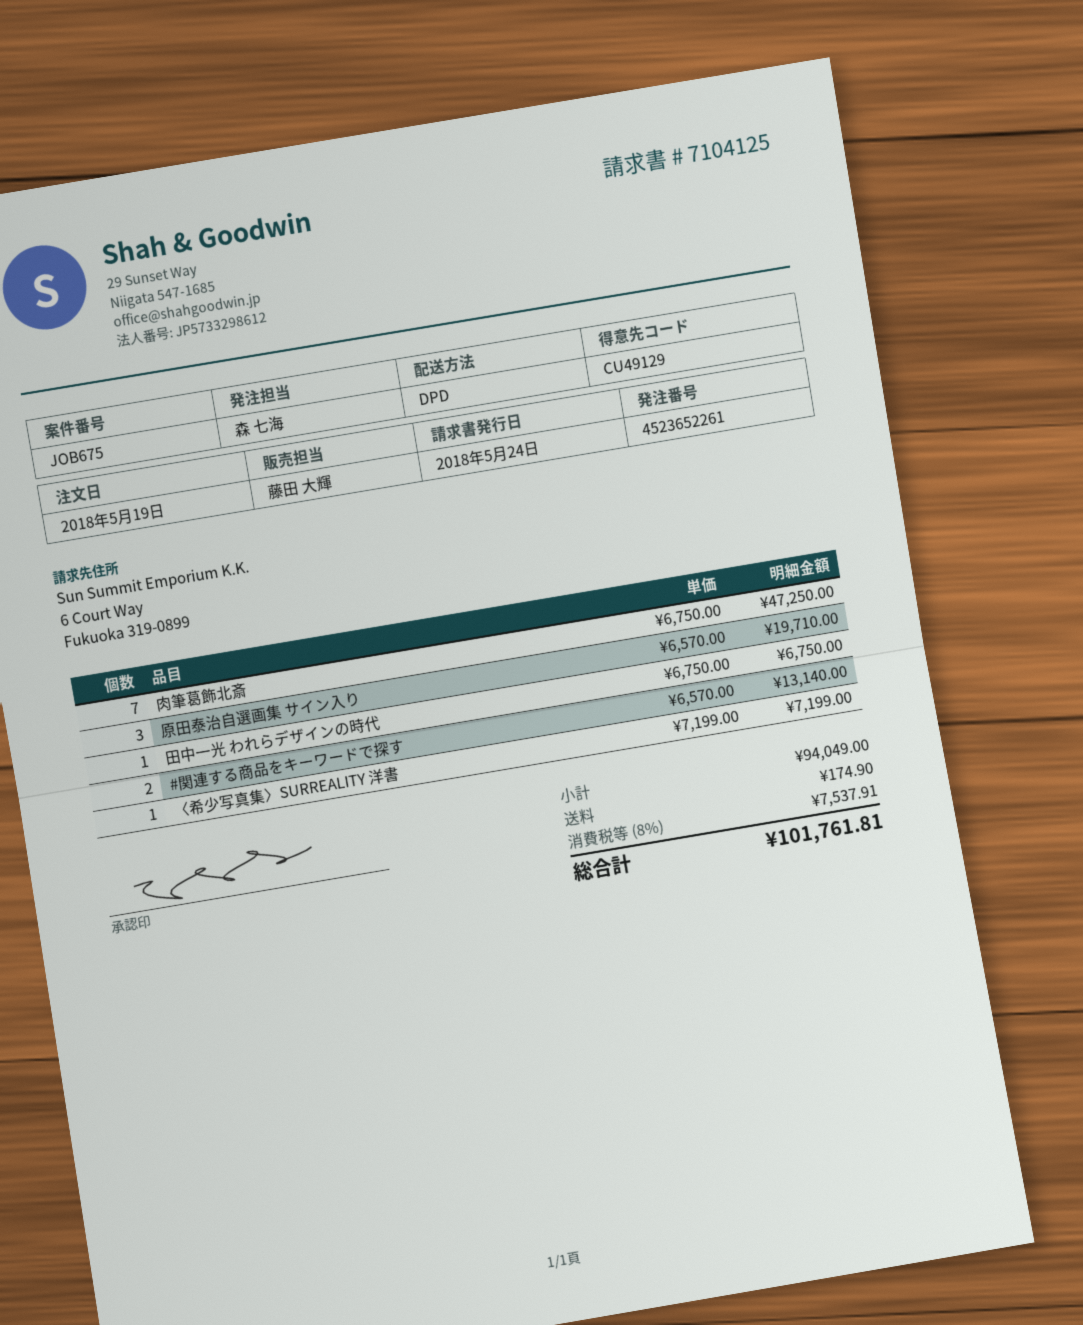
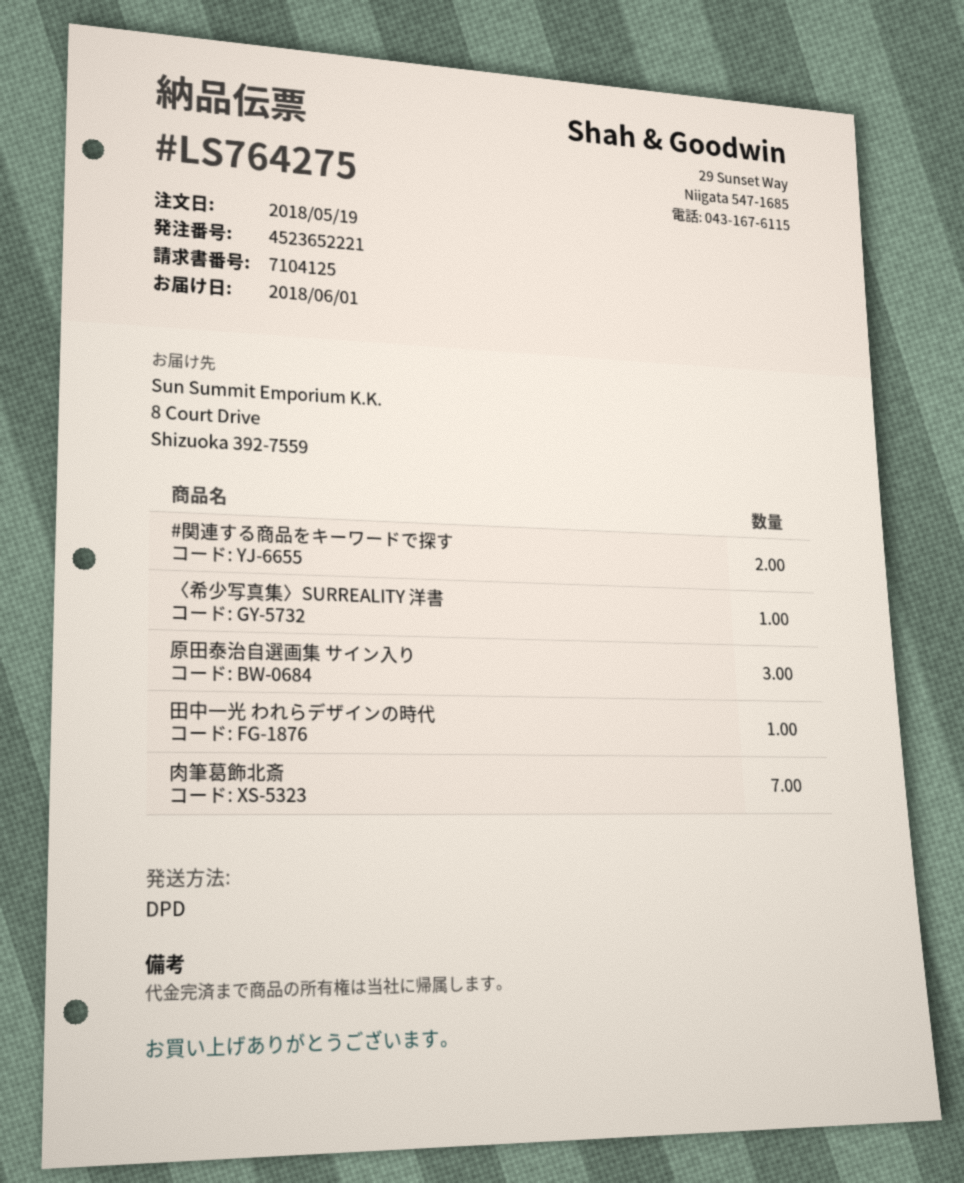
order number: 4523652261 -> 4523652221

